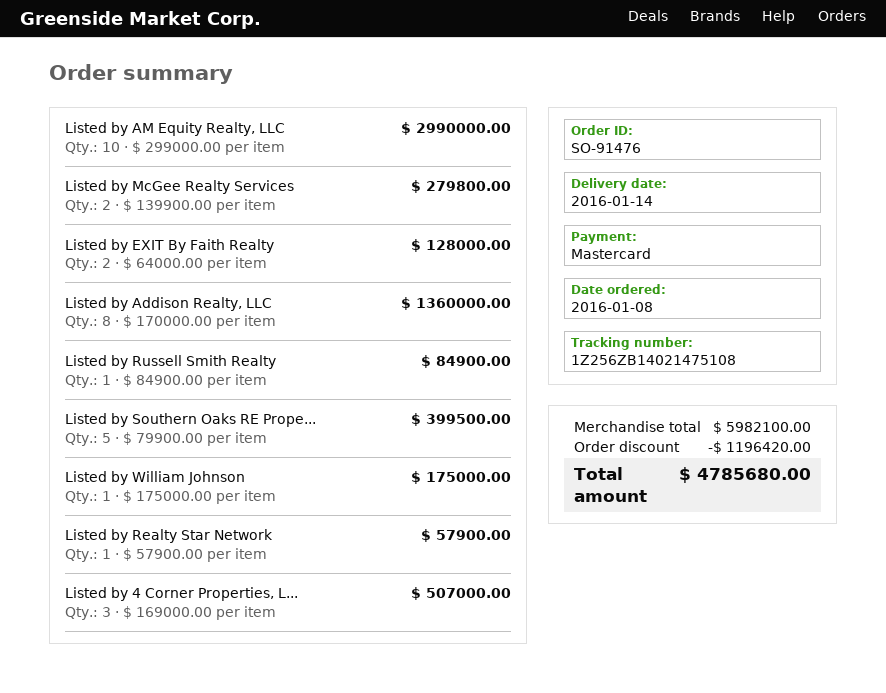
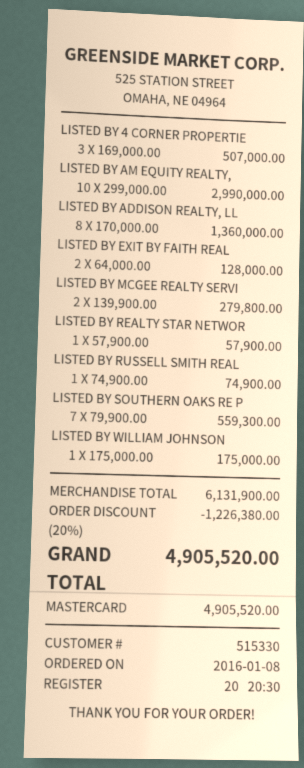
Listed by Russell Smith Realty: 1 x 84900.00 = 84900.00 -> 1 x 74900.00 = 74900.00
Listed by Southern Oaks RE Prope...: 5 x 79900.00 = 399500.00 -> 7 x 79900.00 = 559300.00
subtotal: 5982100.00 -> 6131900.00
discount: 1196420.00 -> 1226380.00
total: 4785680.00 -> 4905520.00

